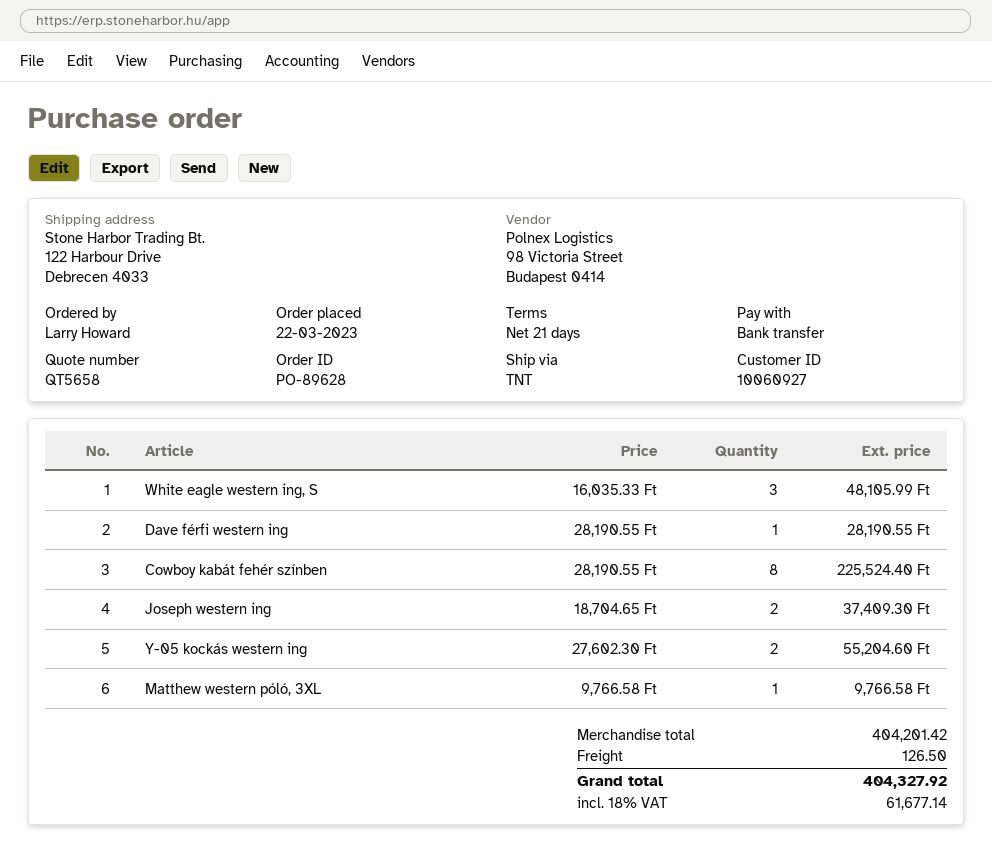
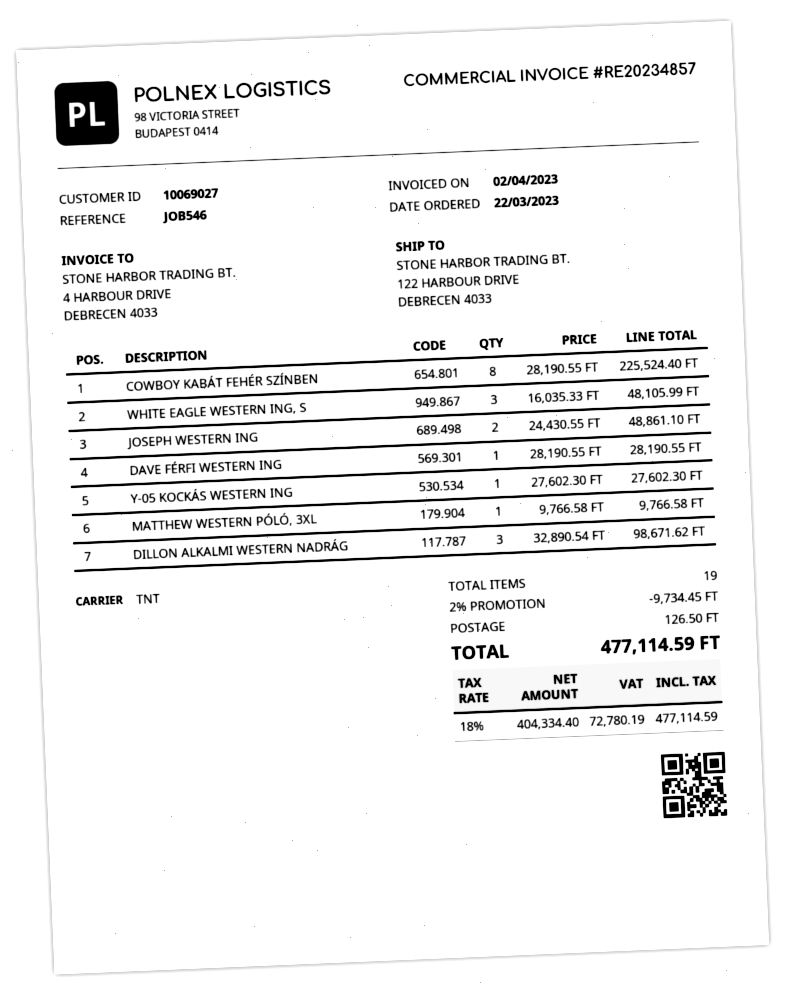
customer number: 10060927 -> 10069027
Joseph western ing: 2 x 18704.65 = 37409.30 -> 2 x 24430.55 = 48861.10
Y-05 kockás western ing: 2 x 27602.30 = 55204.60 -> 1 x 27602.30 = 27602.30
DILLON ALKALMI WESTERN NADRÁG: none -> 3 x 32890.54 = 98671.62
discount: none -> 2% = 9734.45
tax: 18% = 61677.14 -> 18% = 72780.19
total: 404327.92 -> 477114.59

